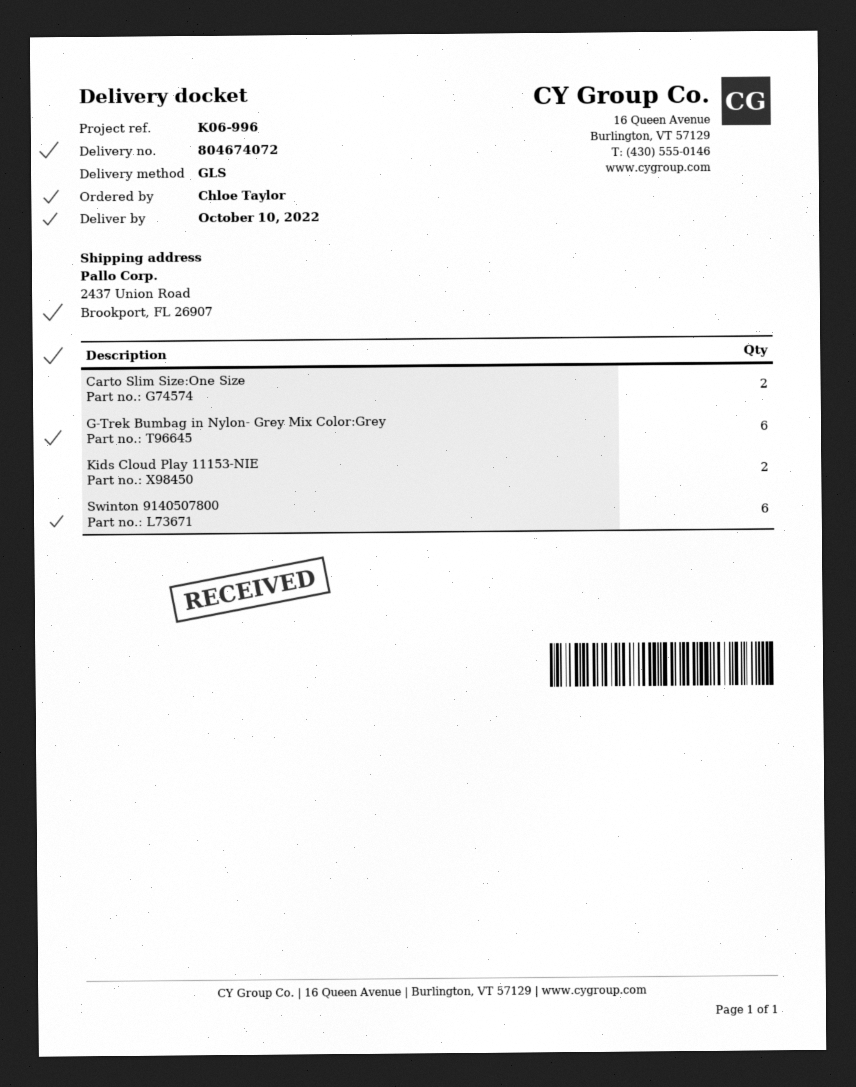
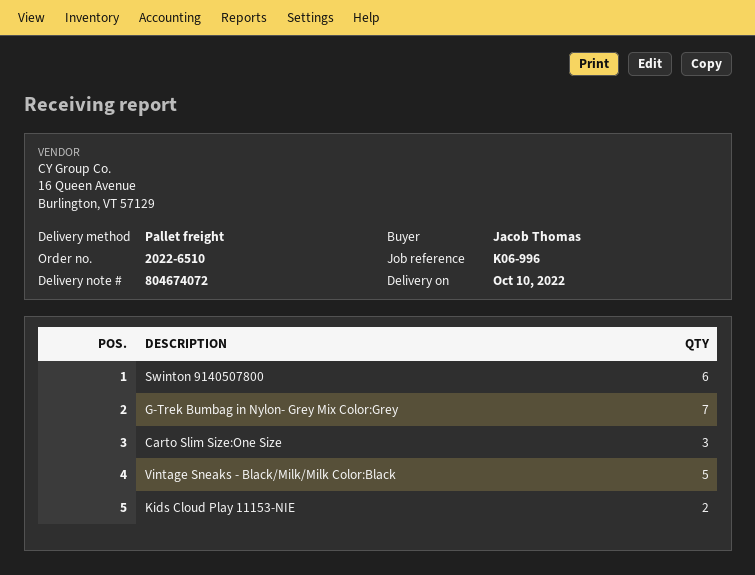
ordered by: Chloe Taylor -> Jacob Thomas
shipping method: GLS -> pallet freight
Carto Slim Size:One Size: 2 -> 3
G-Trek Bumbag in Nylon- Grey Mix Color:Grey: 6 -> 7
Vintage Sneaks - Black/Milk/Milk Color:Black: none -> 5

